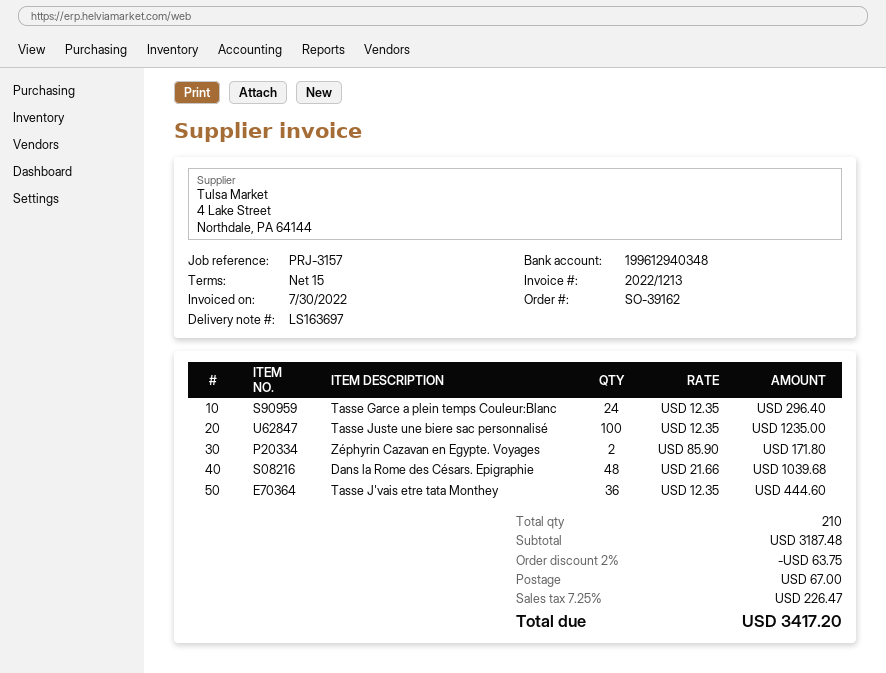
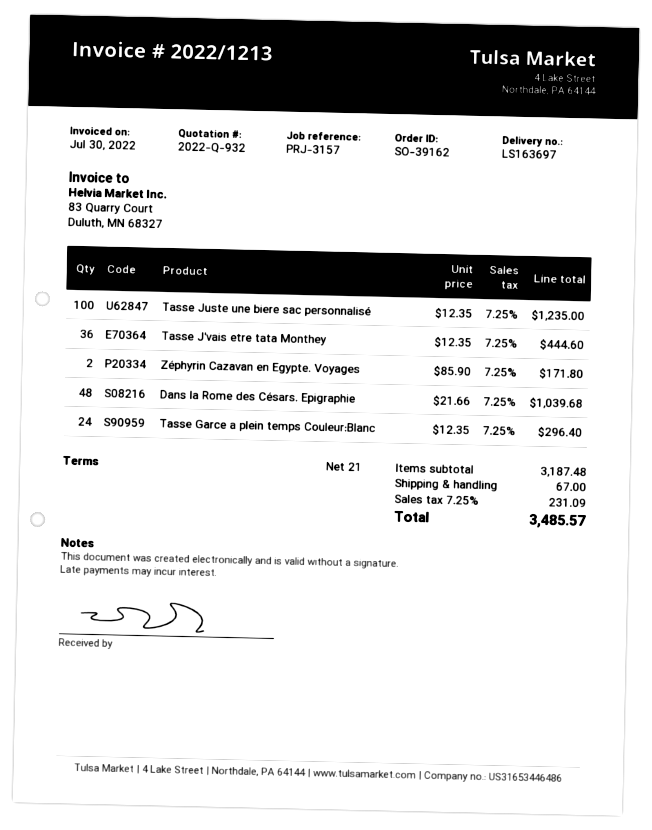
payment terms: 15 days -> 21 days
discount: 2% = 63.75 -> none
tax: 7.25% = 226.47 -> 7.25% = 231.09
total: 3417.20 -> 3485.57

